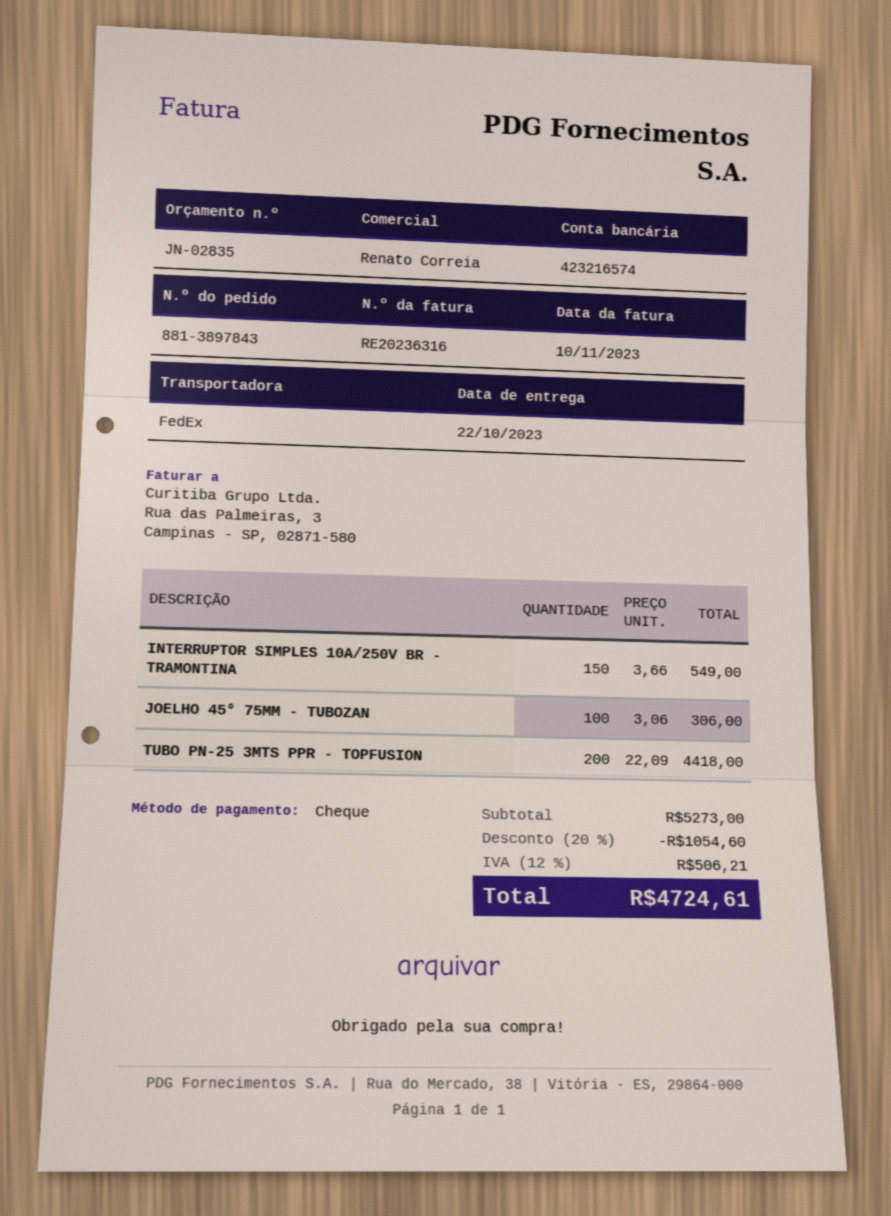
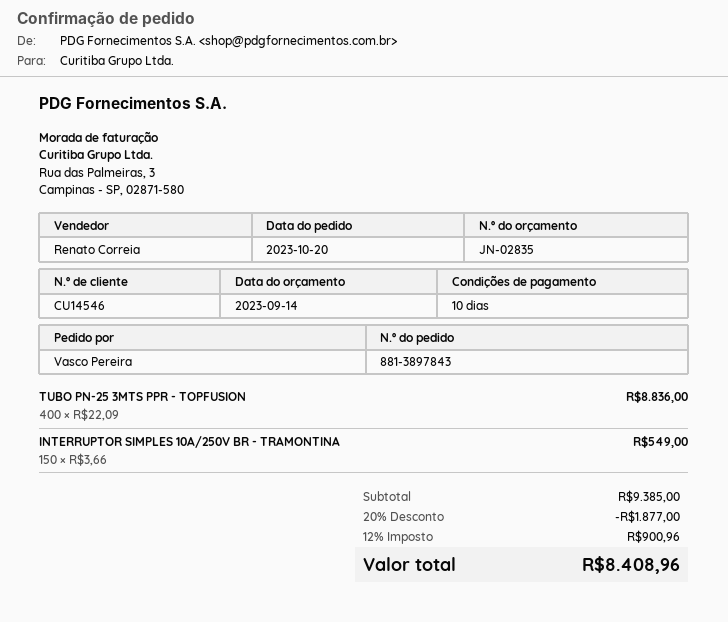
JOELHO 45° 75MM - TUBOZAN: 100 x 3.06 = 306.00 -> none
TUBO PN-25 3MTS PPR - TOPFUSION: 200 x 22.09 = 4418.00 -> 400 x 22.09 = 8836.00
subtotal: 5273.00 -> 9385.00
discount: 20% = 1054.60 -> 20% = 1877.00
tax: 12% = 506.21 -> 12% = 900.96
total: 4724.61 -> 8408.96

